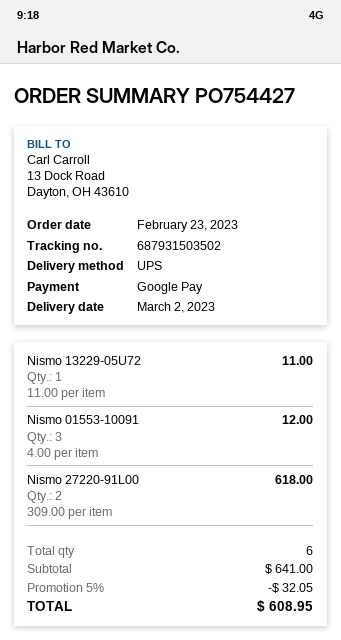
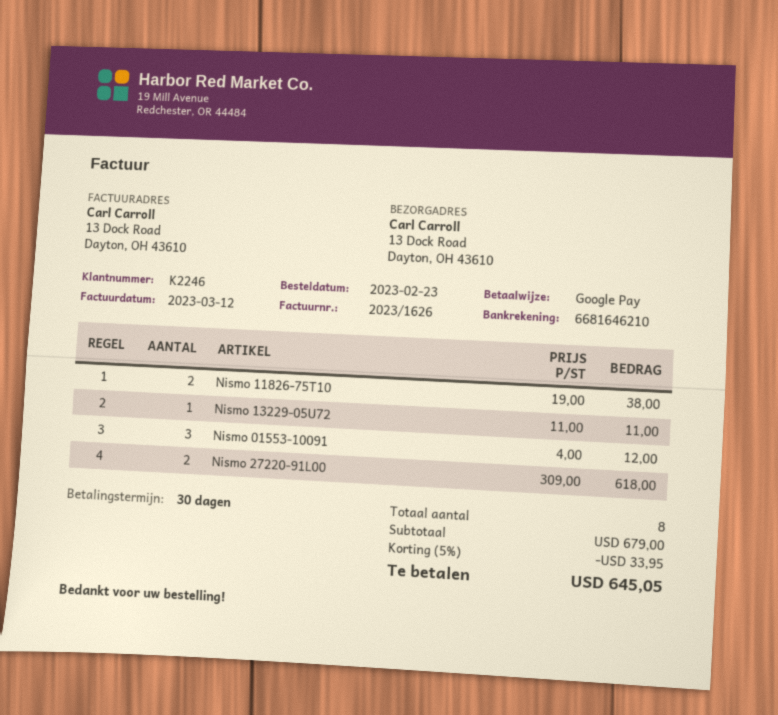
Nismo 11826-75T10: none -> 2 x 19.00 = 38.00
total quantity: 6 -> 8
subtotal: 641.00 -> 679.00
discount: 5% = 32.05 -> 5% = 33.95
total: 608.95 -> 645.05

